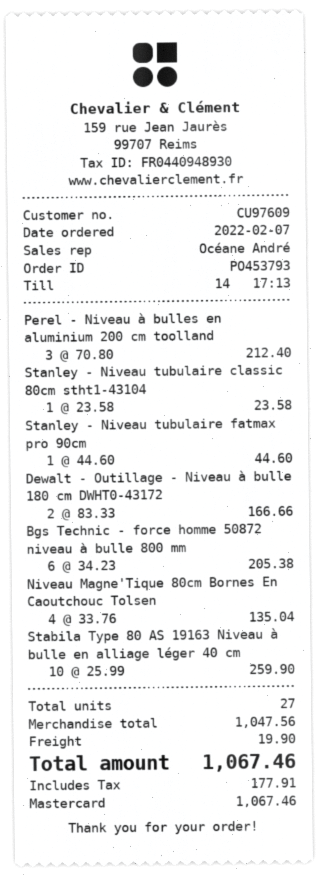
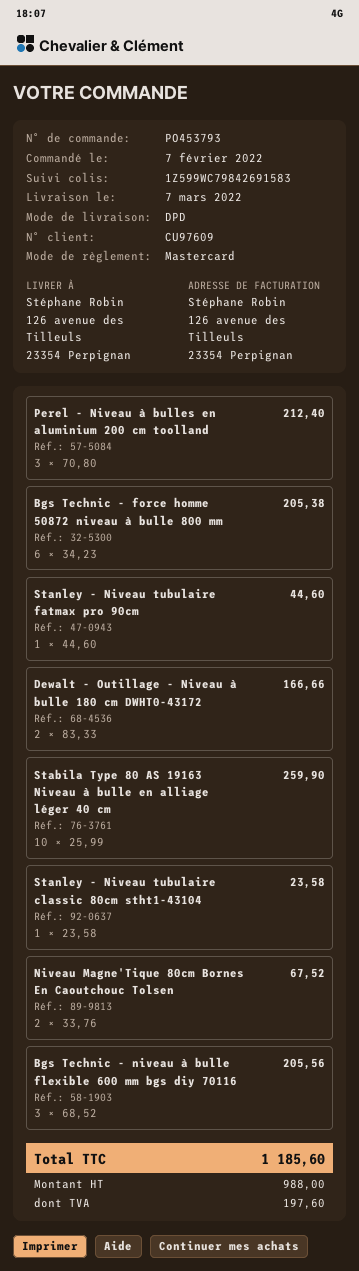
Niveau Magne'Tique 80cm Bornes En Caoutchouc Tolsen: 4 x 33.76 = 135.04 -> 2 x 33.76 = 67.52
Bgs Technic - niveau à bulle flexible 600 mm bgs diy 70116: none -> 3 x 68.52 = 205.56
shipping: 19.90 -> none
tax: 177.91 -> 197.60
total: 1067.46 -> 1185.60

